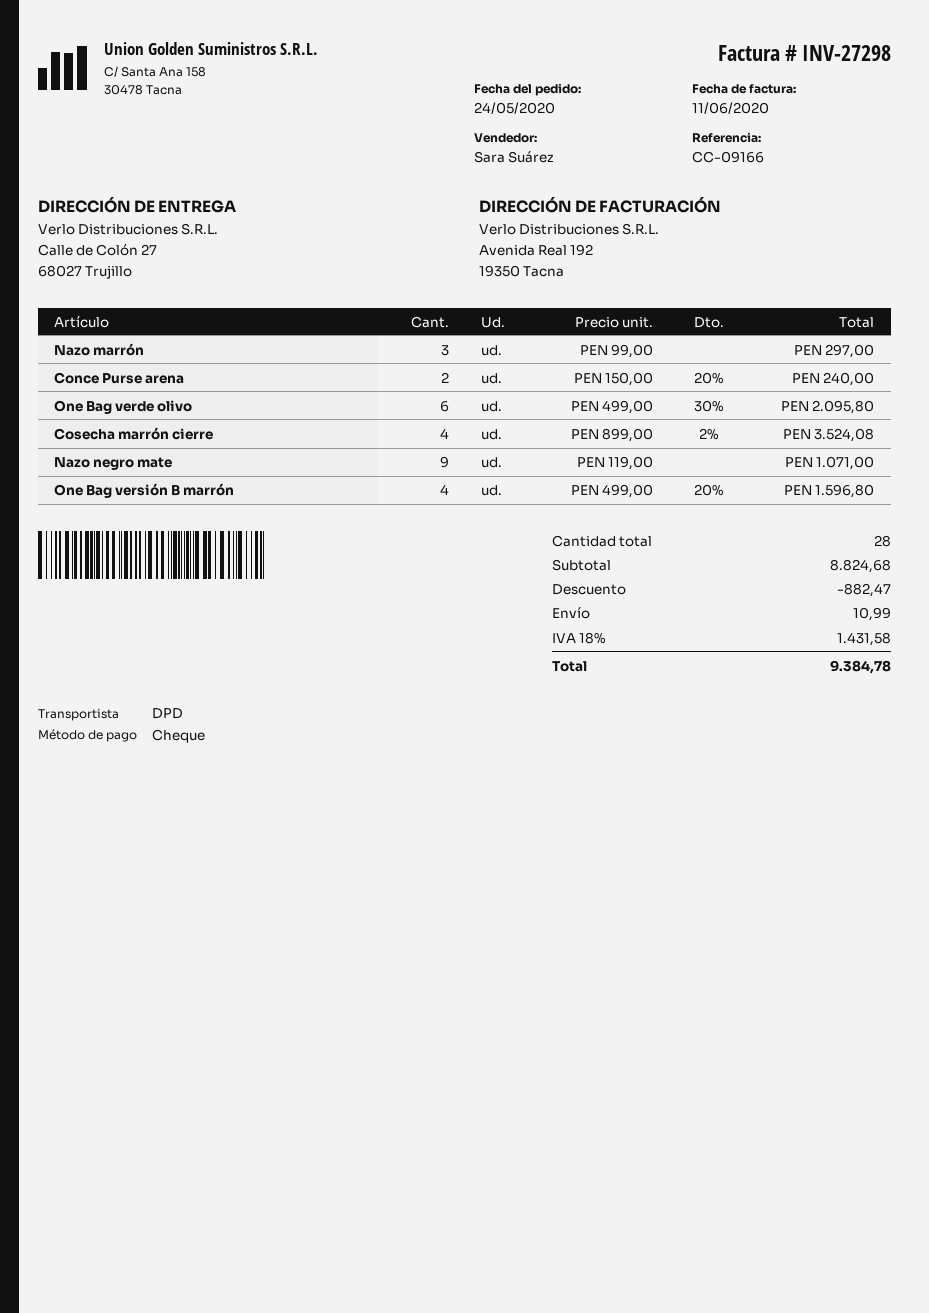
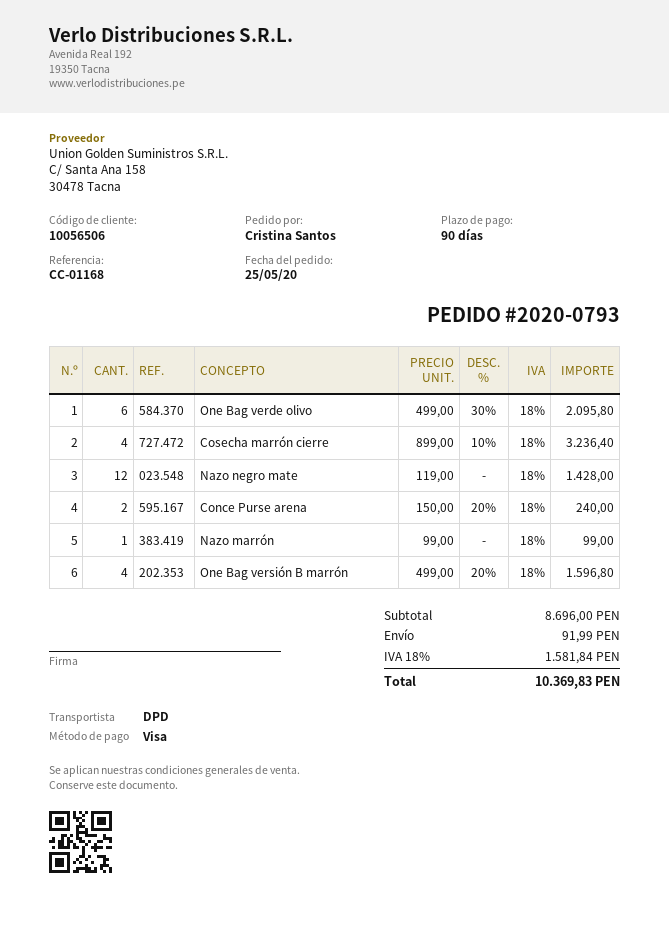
order date: 2020-05-24 -> 2020-05-25
reference: CC-09166 -> CC-01168
payment method: cheque -> Visa
Nazo marrón: 3 x 99.00 = 297.00 -> 1 x 99.00 = 99.00
Cosecha marrón cierre: 4 x 899.00 - 2% = 3524.08 -> 4 x 899.00 - 10% = 3236.40
Nazo negro mate: 9 x 119.00 = 1071.00 -> 12 x 119.00 = 1428.00
subtotal: 8824.68 -> 8696.00
discount: 882.47 -> none
shipping: 10.99 -> 91.99
tax: 18% = 1431.58 -> 18% = 1581.84
total: 9384.78 -> 10369.83

